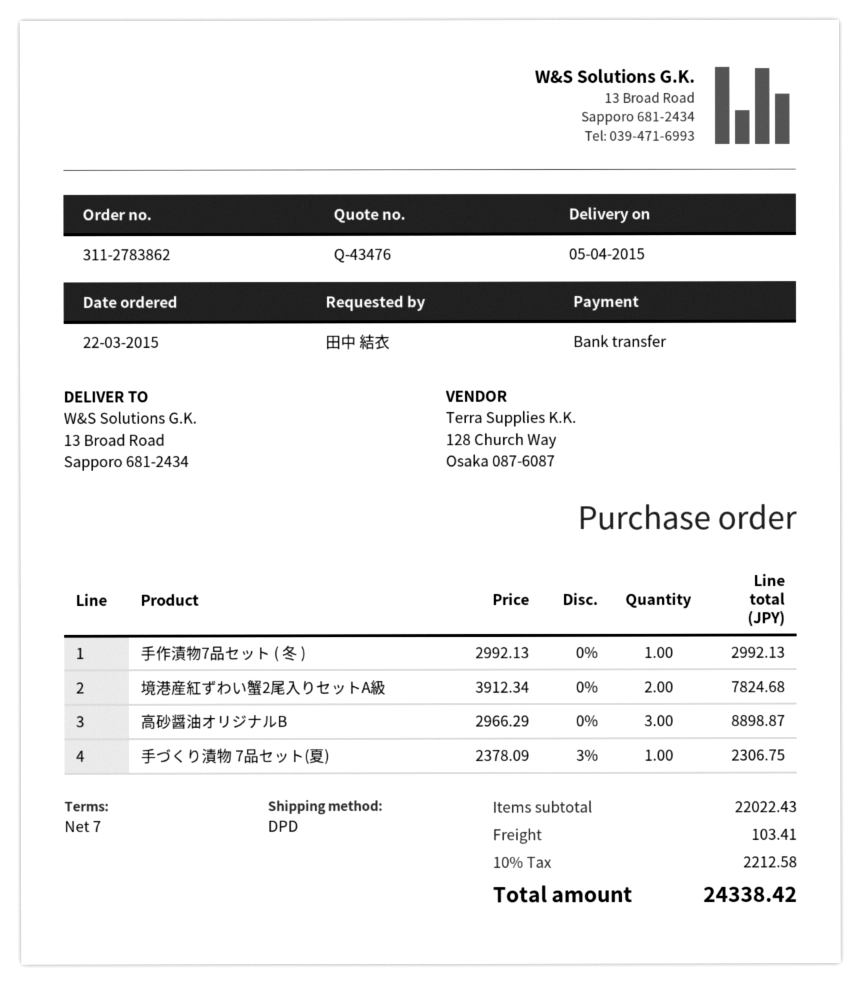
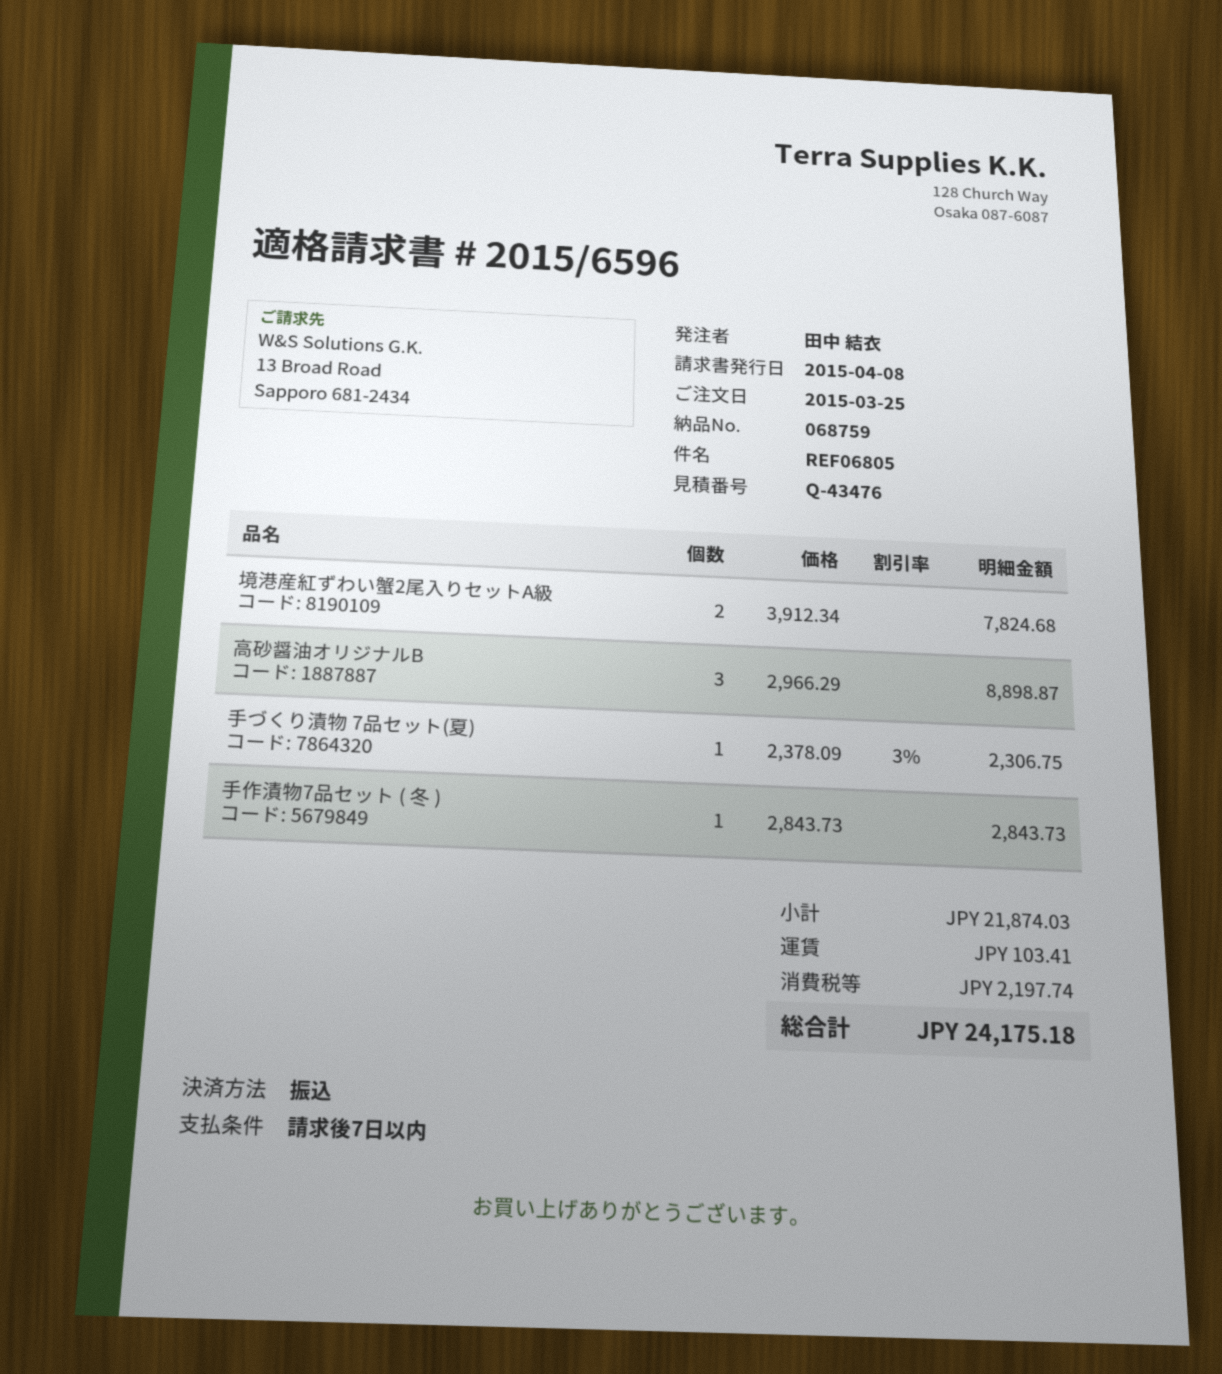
order date: 2015-03-22 -> 2015-03-25
手作漬物7品セット ( 冬 ): 1 x 2992.13 = 2992.13 -> 1 x 2843.73 = 2843.73
subtotal: 22022.43 -> 21874.03
tax: 2212.58 -> 2197.74
total: 24338.42 -> 24175.18

